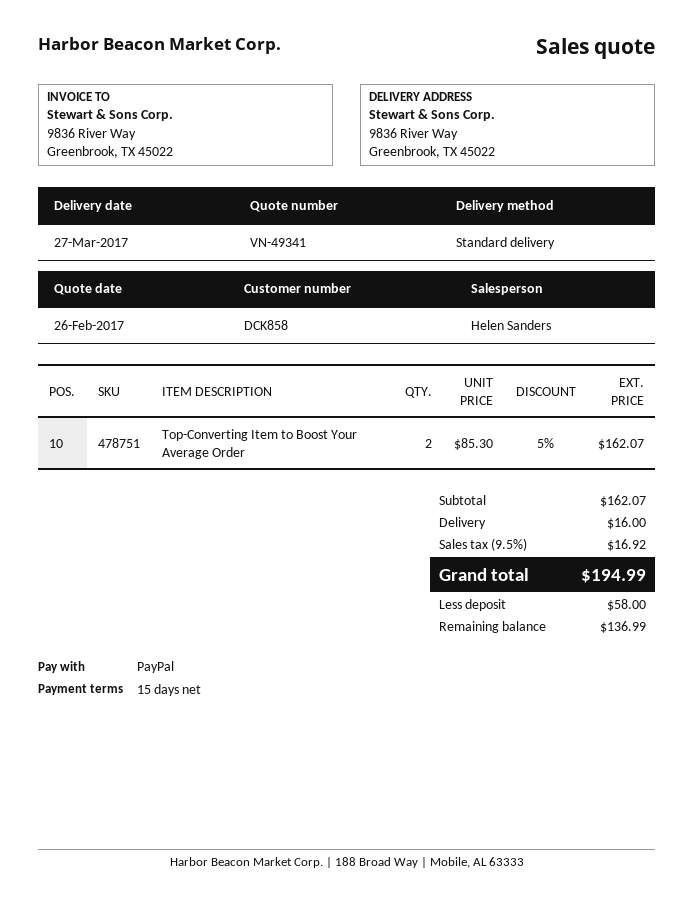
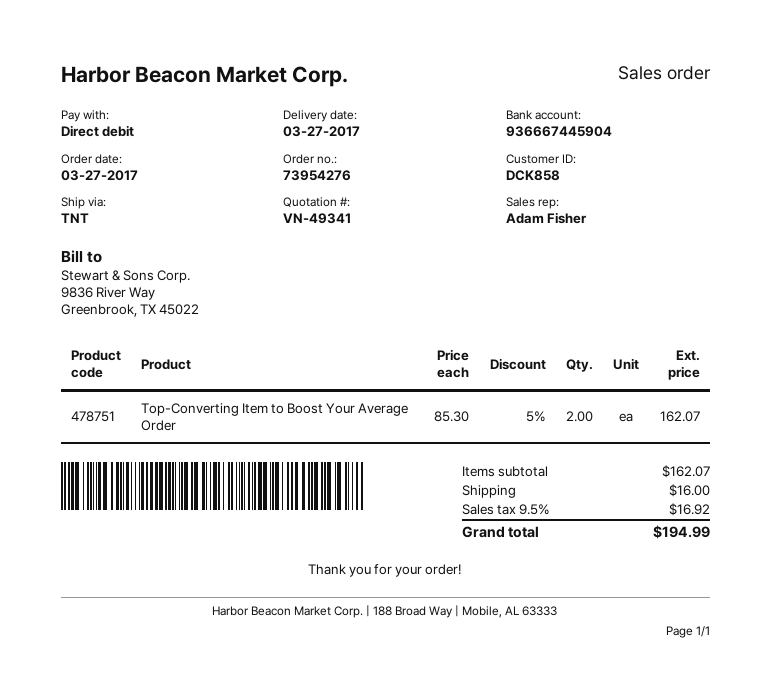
sales rep: Helen Sanders -> Adam Fisher
payment method: PayPal -> direct debit
shipping method: standard -> TNT

